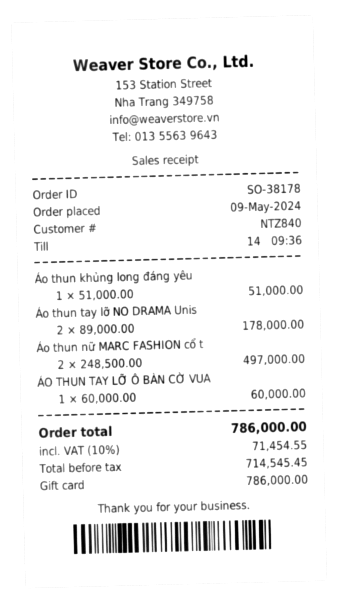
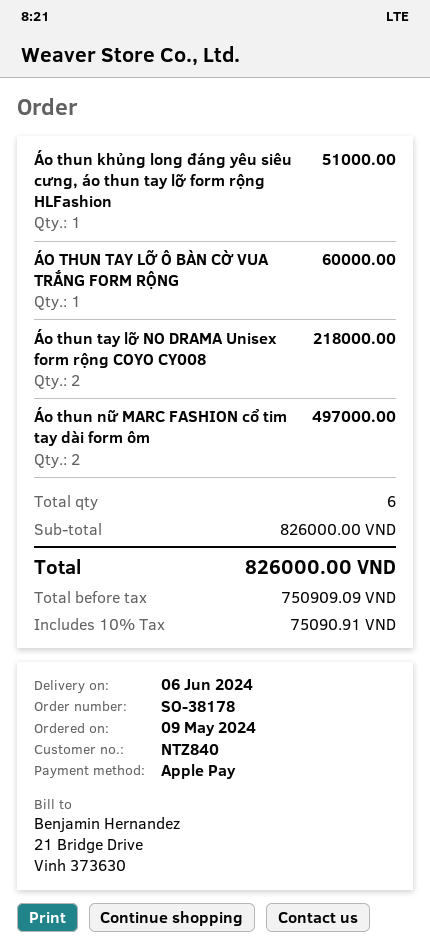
payment method: gift card -> Apple Pay
Áo thun tay lỡ NO DRAMA Unis: 2 for 178000.00 -> 2 for 218000.00
net: 714545.45 -> 750909.09
tax: 10% = 71454.55 -> 10% = 75090.91
total: 786000.00 -> 826000.00

